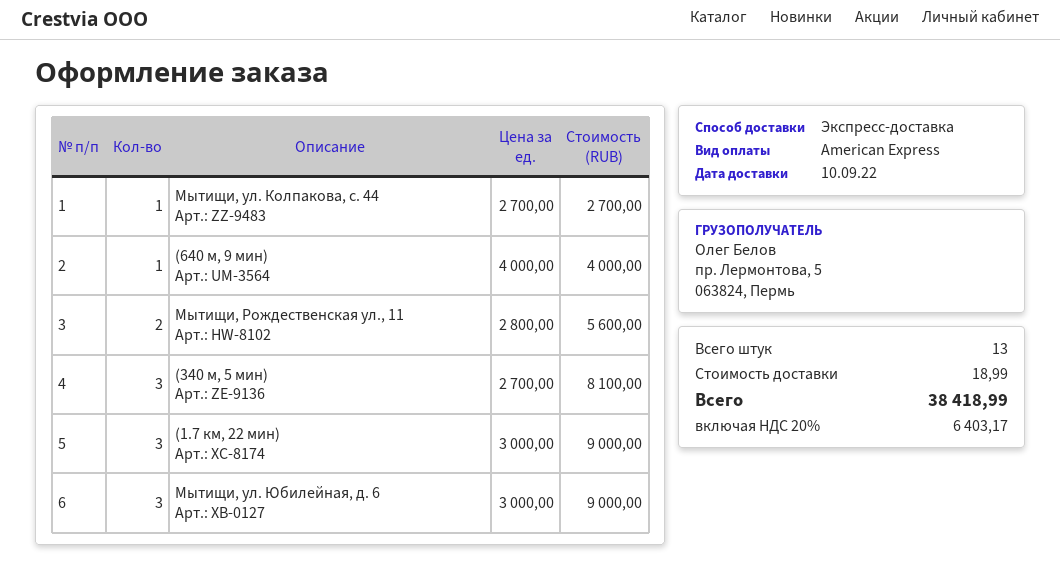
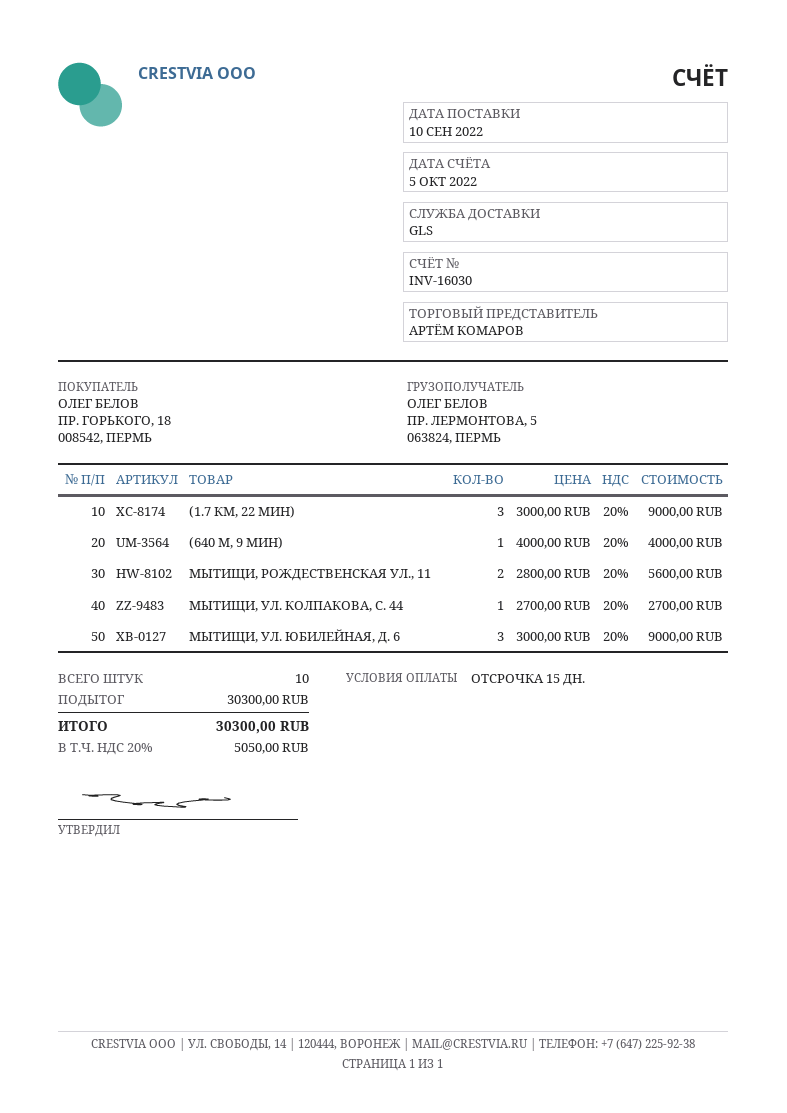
shipping method: express -> GLS
(340 м, 5 мин): 3 x 2700.00 = 8100.00 -> none
total quantity: 13 -> 10
shipping: 18.99 -> none
tax: 20% = 6403.17 -> 20% = 5050.00
total: 38418.99 -> 30300.00

